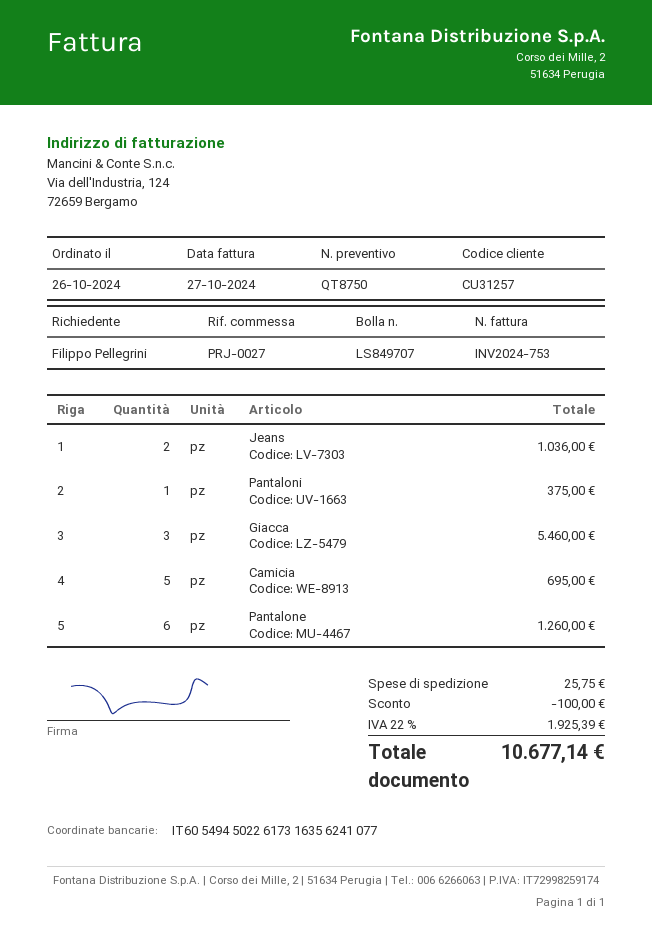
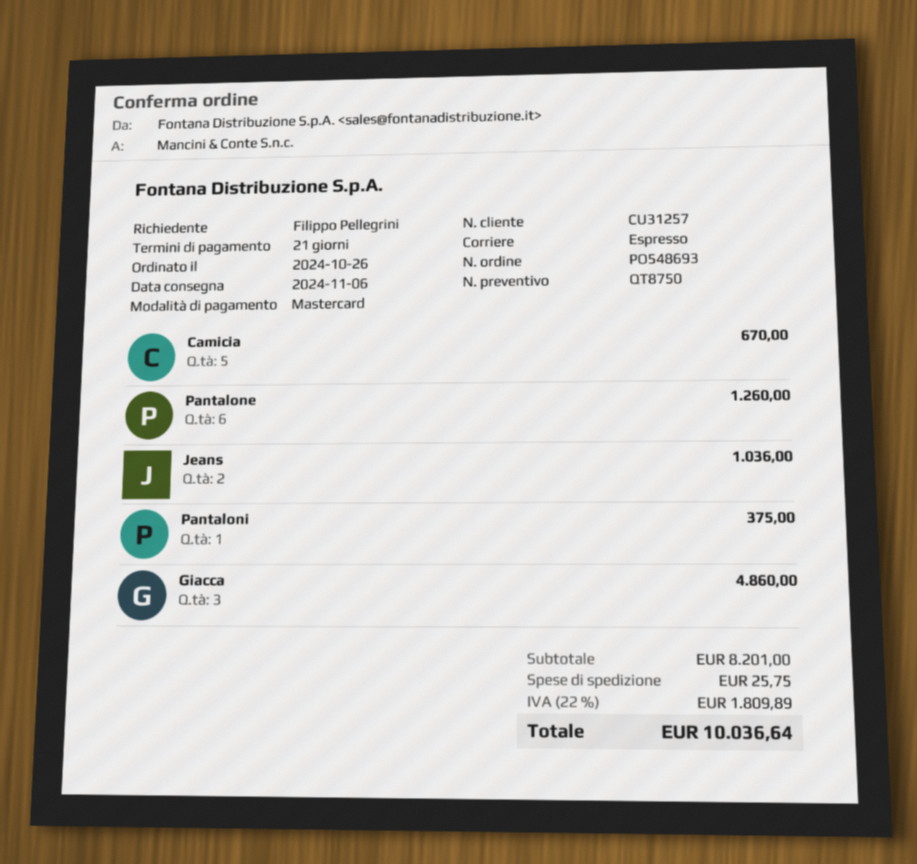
Giacca: 3 for 5460.00 -> 3 for 4860.00
Camicia: 5 for 695.00 -> 5 for 670.00
discount: 100.00 -> none
tax: 22% = 1925.39 -> 22% = 1809.89
total: 10677.14 -> 10036.64

